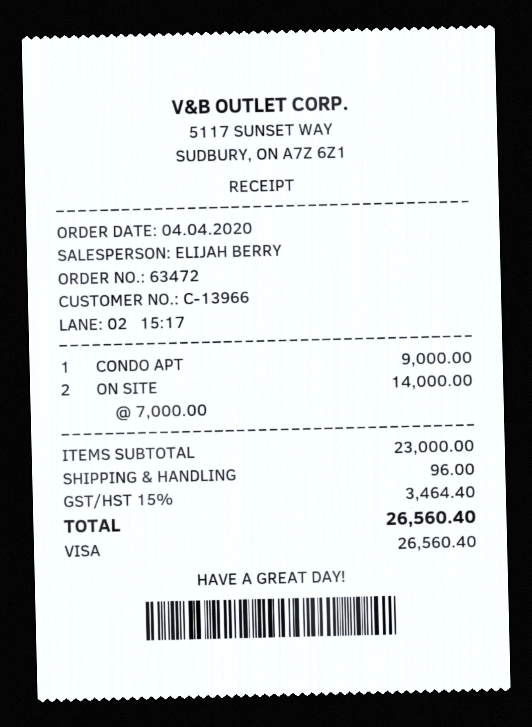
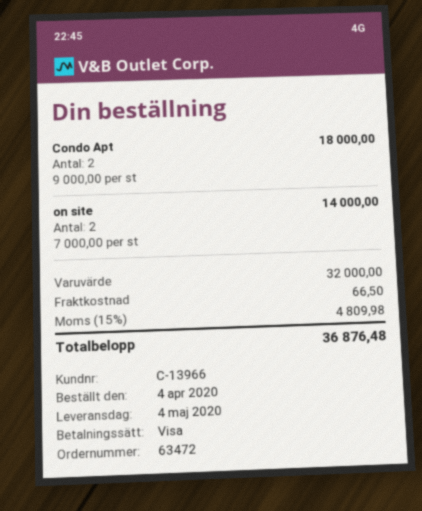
CONDO APT: 1 x 9000.00 = 9000.00 -> 2 x 9000.00 = 18000.00
subtotal: 23000.00 -> 32000.00
shipping: 96.00 -> 66.50
tax: 15% = 3464.40 -> 15% = 4809.98
total: 26560.40 -> 36876.48

